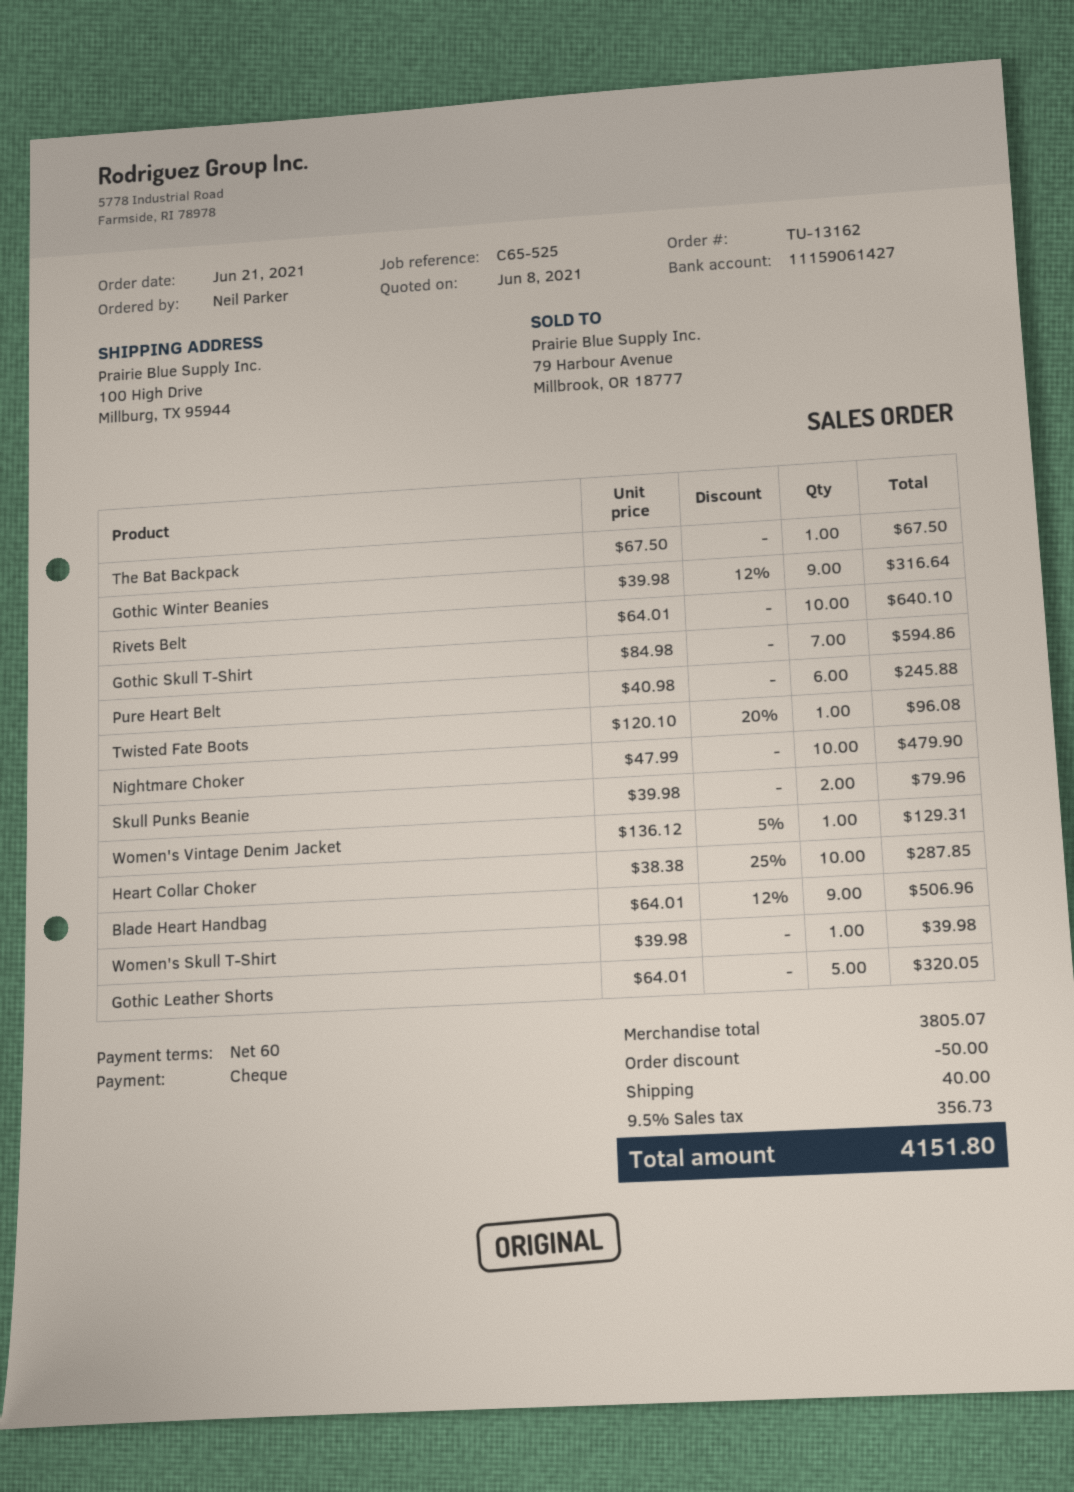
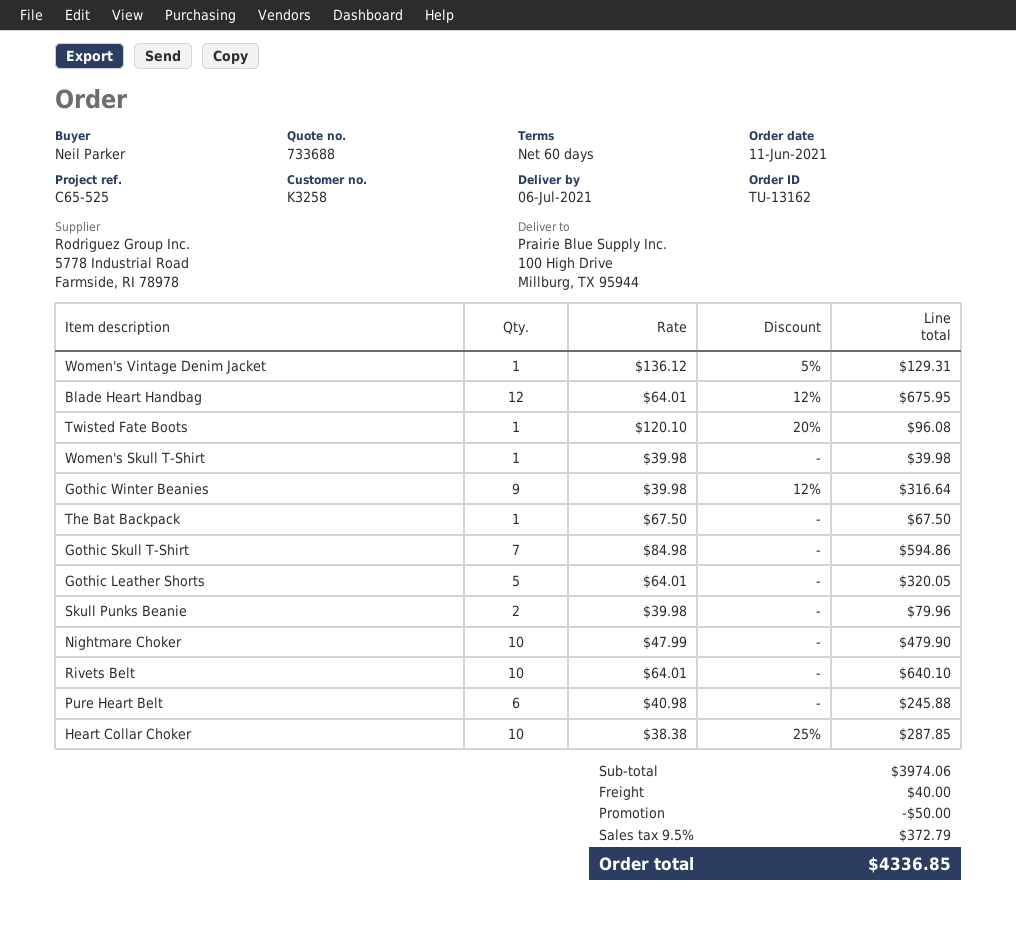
order date: 2021-06-21 -> 2021-06-11
Blade Heart Handbag: 9 x 64.01 - 12% = 506.96 -> 12 x 64.01 - 12% = 675.95
subtotal: 3805.07 -> 3974.06
tax: 9.5% = 356.73 -> 9.5% = 372.79
total: 4151.80 -> 4336.85

